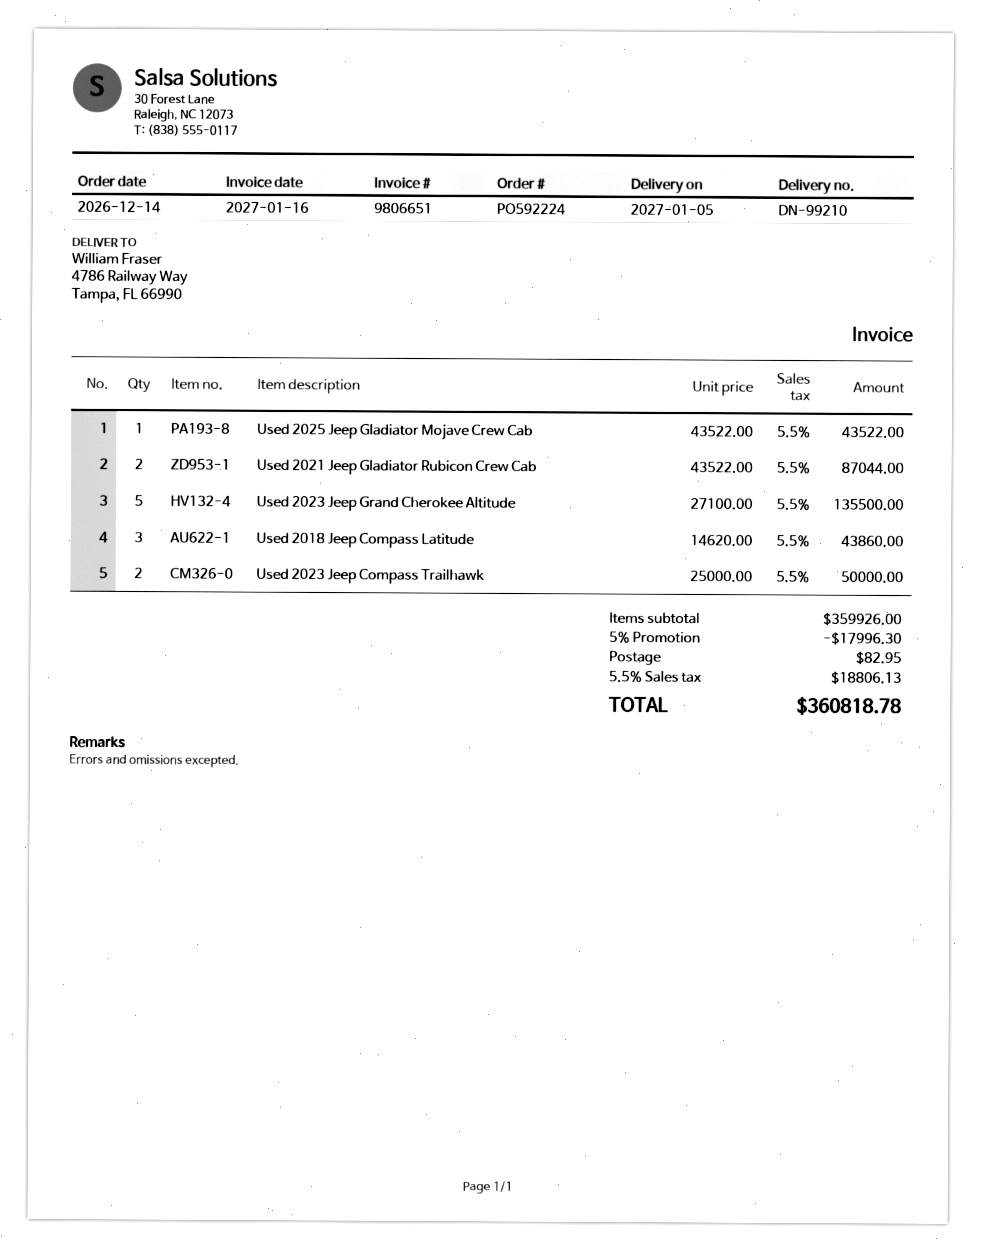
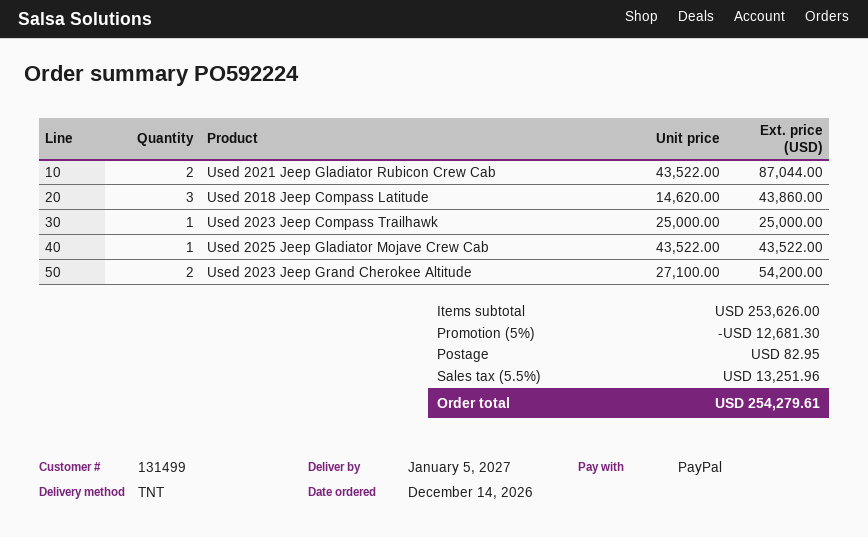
Used 2023 Jeep Grand Cherokee Altitude: 5 x 27100.00 = 135500.00 -> 2 x 27100.00 = 54200.00
Used 2023 Jeep Compass Trailhawk: 2 x 25000.00 = 50000.00 -> 1 x 25000.00 = 25000.00
subtotal: 359926.00 -> 253626.00
discount: 5% = 17996.30 -> 5% = 12681.30
tax: 5.5% = 18806.13 -> 5.5% = 13251.96
total: 360818.78 -> 254279.61

